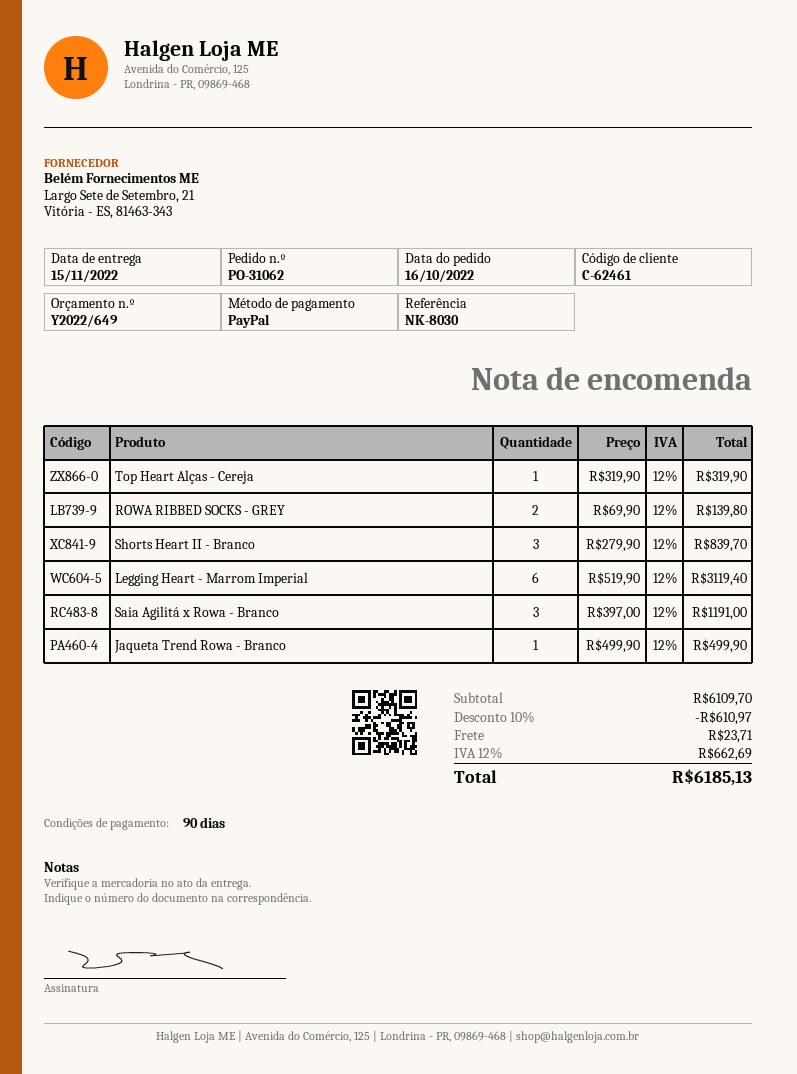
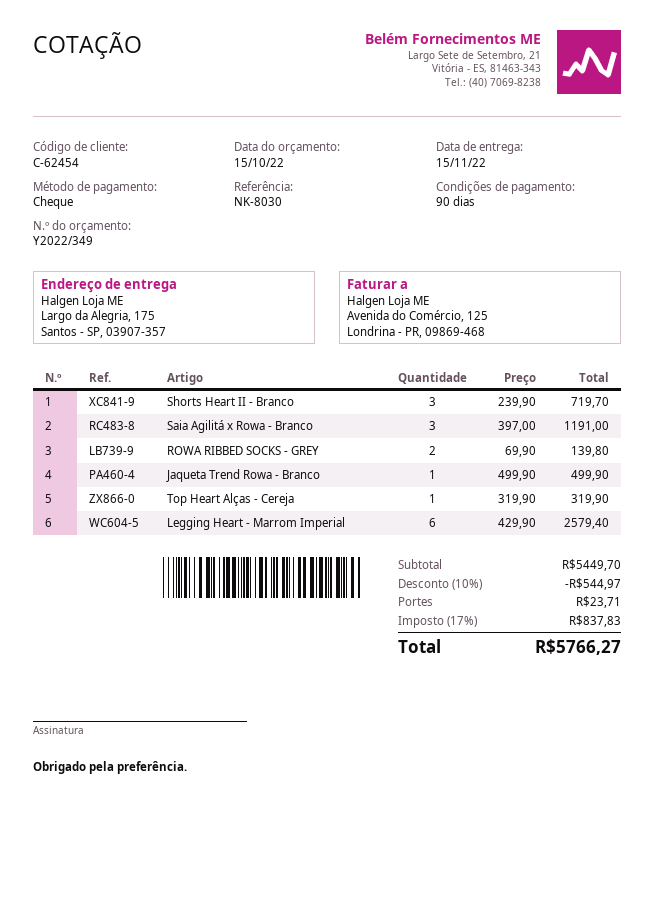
quote number: Y2022/649 -> Y2022/349
customer number: C-62461 -> C-62454
payment method: PayPal -> cheque
Shorts Heart II - Branco: 3 x 279.90 = 839.70 -> 3 x 239.90 = 719.70
Legging Heart - Marrom Imperial: 6 x 519.90 = 3119.40 -> 6 x 429.90 = 2579.40
subtotal: 6109.70 -> 5449.70
discount: 10% = 610.97 -> 10% = 544.97
tax: 12% = 662.69 -> 17% = 837.83
total: 6185.13 -> 5766.27

